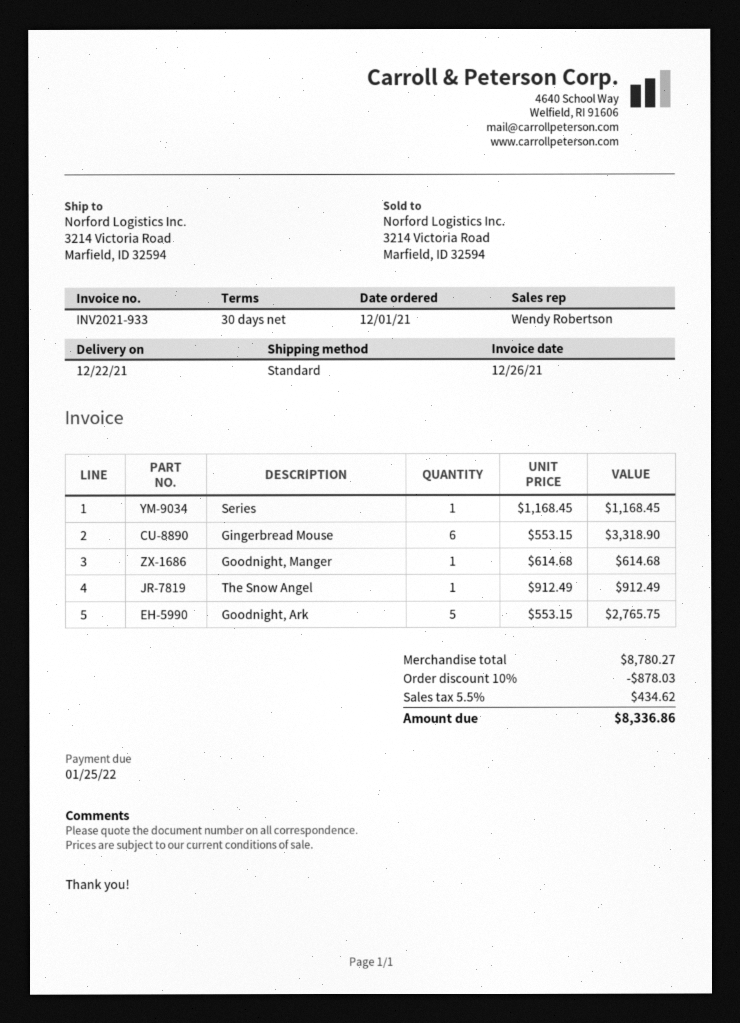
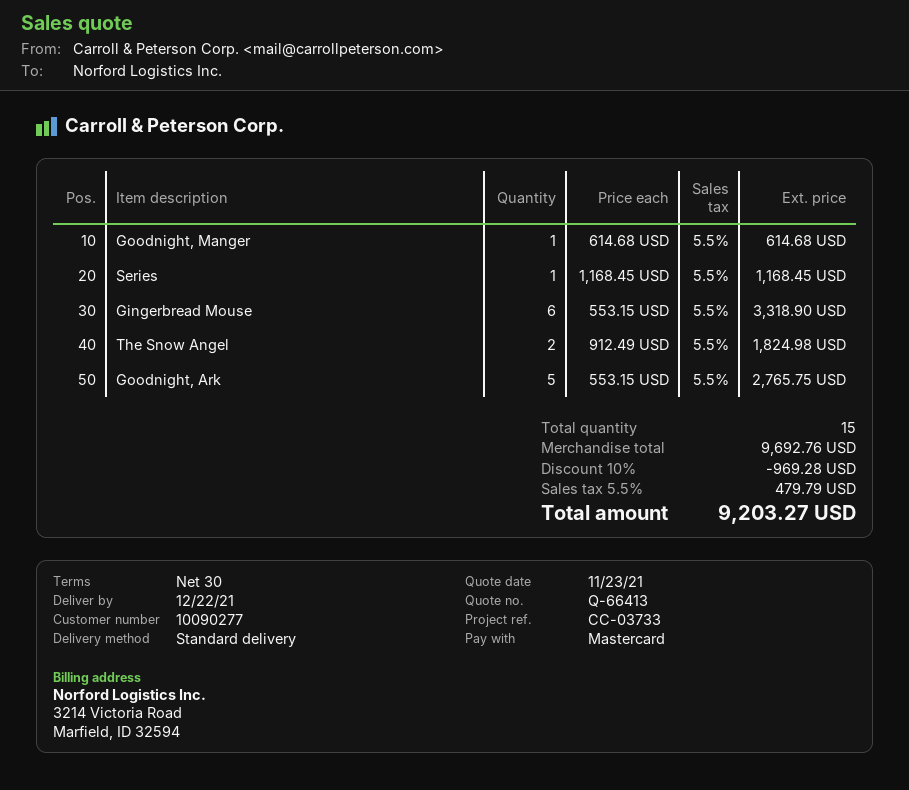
The Snow Angel: 1 x 912.49 = 912.49 -> 2 x 912.49 = 1824.98
subtotal: 8780.27 -> 9692.76
discount: 10% = 878.03 -> 10% = 969.28
tax: 5.5% = 434.62 -> 5.5% = 479.79
total: 8336.86 -> 9203.27

